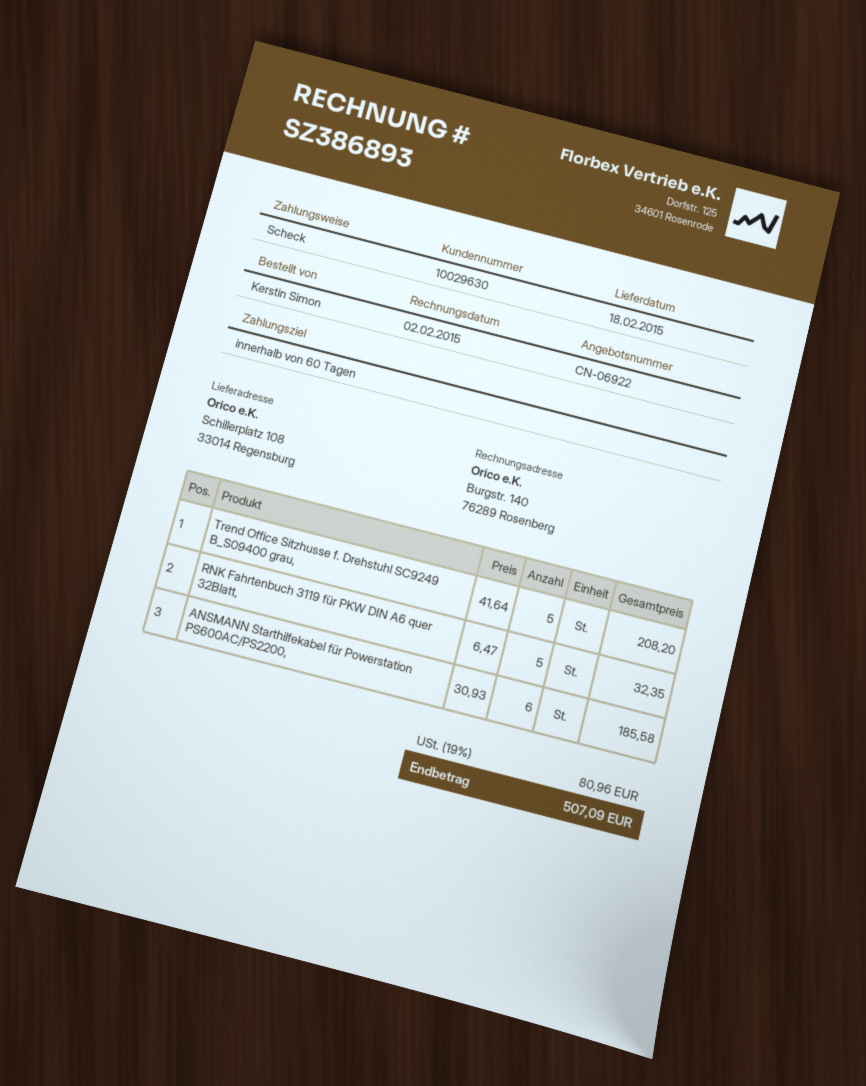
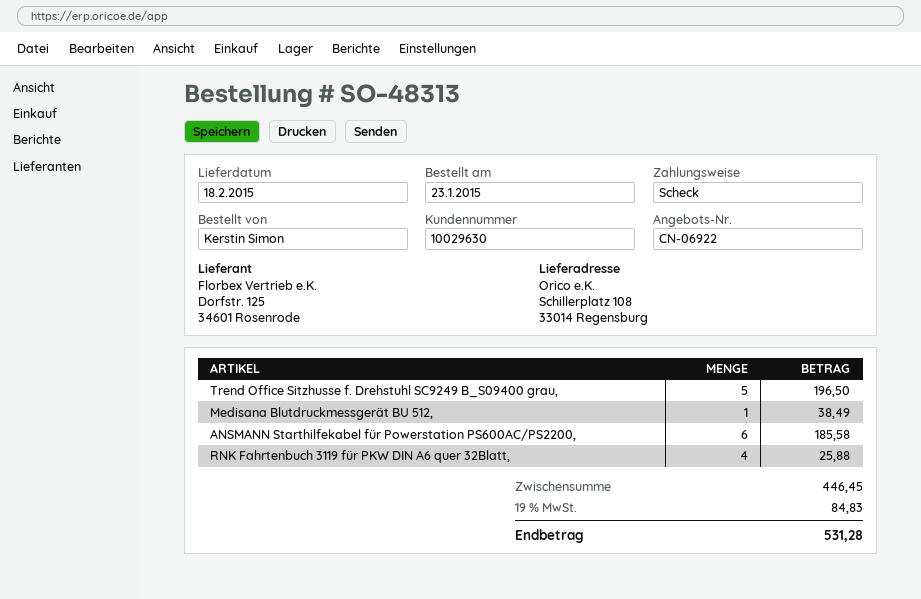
Trend Office Sitzhusse f. Drehstuhl SC9249 B_S09400 grau,: 5 for 208.20 -> 5 for 196.50
RNK Fahrtenbuch 3119 für PKW DIN A6 quer 32Blatt,: 5 for 32.35 -> 4 for 25.88
Medisana Blutdruckmessgerät BU 512,: none -> 1 for 38.49
tax: 19% = 80.96 -> 19% = 84.83
total: 507.09 -> 531.28

